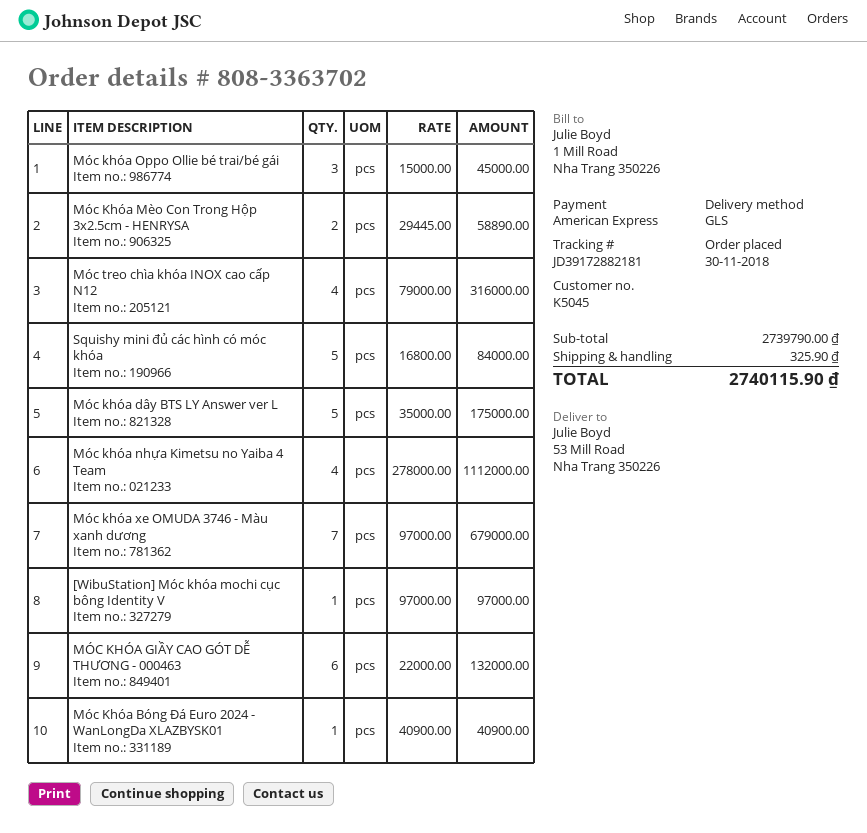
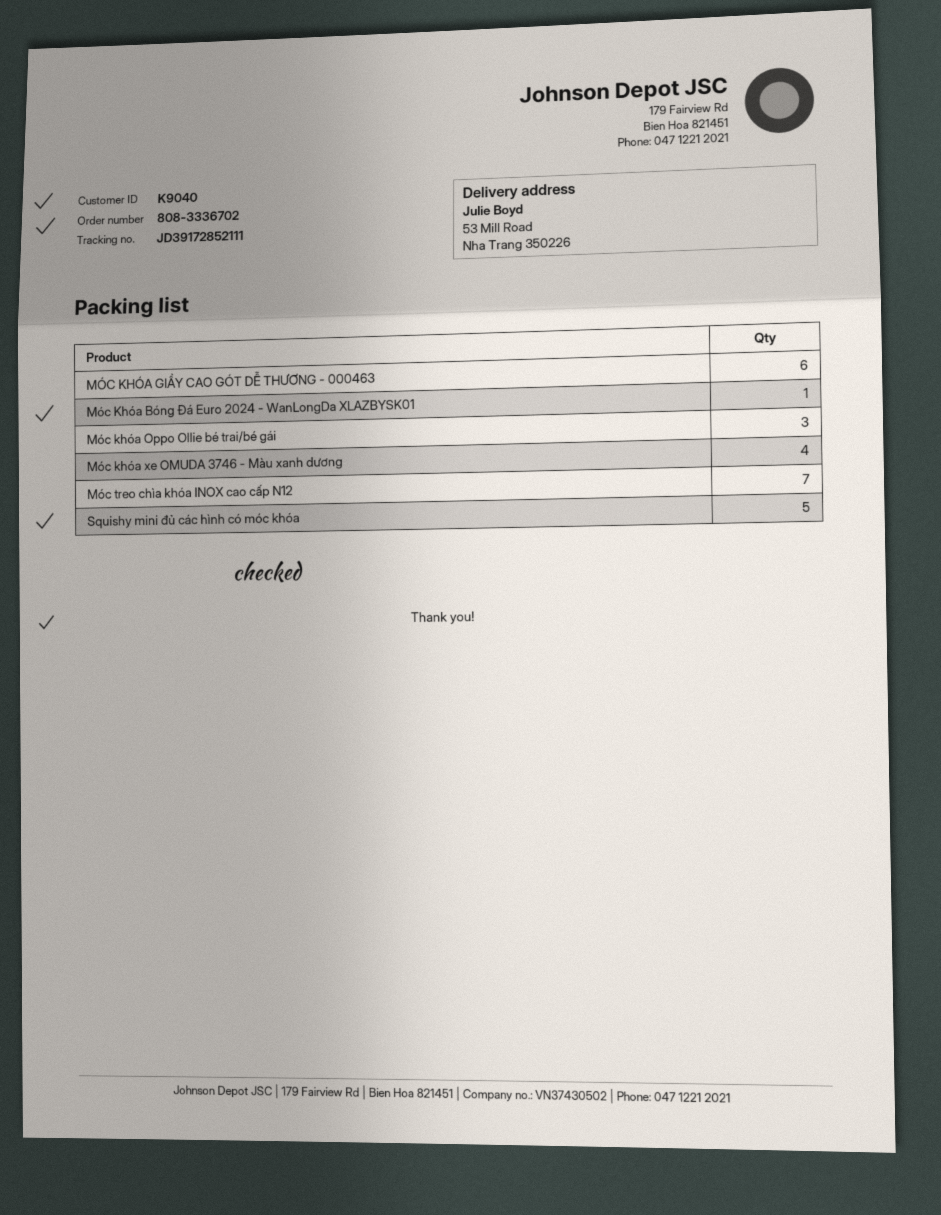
order number: 808-3363702 -> 808-3336702
customer number: K5045 -> K9040
tracking number: JD39172882181 -> JD39172852111
Móc Khóa Mèo Con Trong Hộp 3x2.5cm - HENRYSA: 2 -> none
Móc treo chìa khóa INOX cao cấp N12: 4 -> 7
Móc khóa dây BTS LY Answer ver L: 5 -> none
Móc khóa nhựa Kimetsu no Yaiba 4 Team: 4 -> none
Móc khóa xe OMUDA 3746 - Màu xanh dương: 7 -> 4
[WibuStation] Móc khóa mochi cục bông Identity V: 1 -> none

